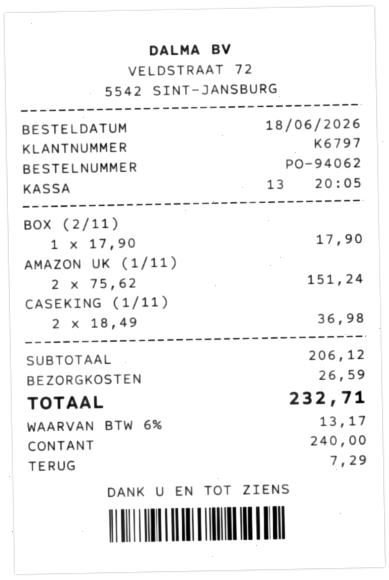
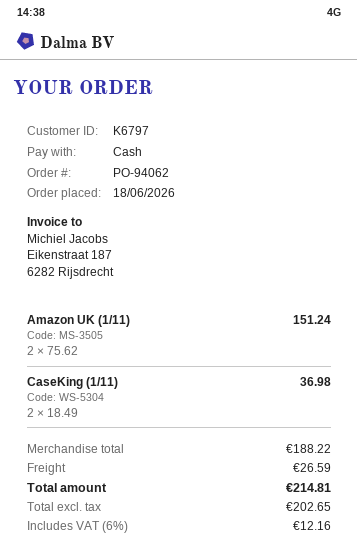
BOX (2/11): 1 x 17.90 = 17.90 -> none
subtotal: 206.12 -> 188.22
tax: 6% = 13.17 -> 6% = 12.16
total: 232.71 -> 214.81

